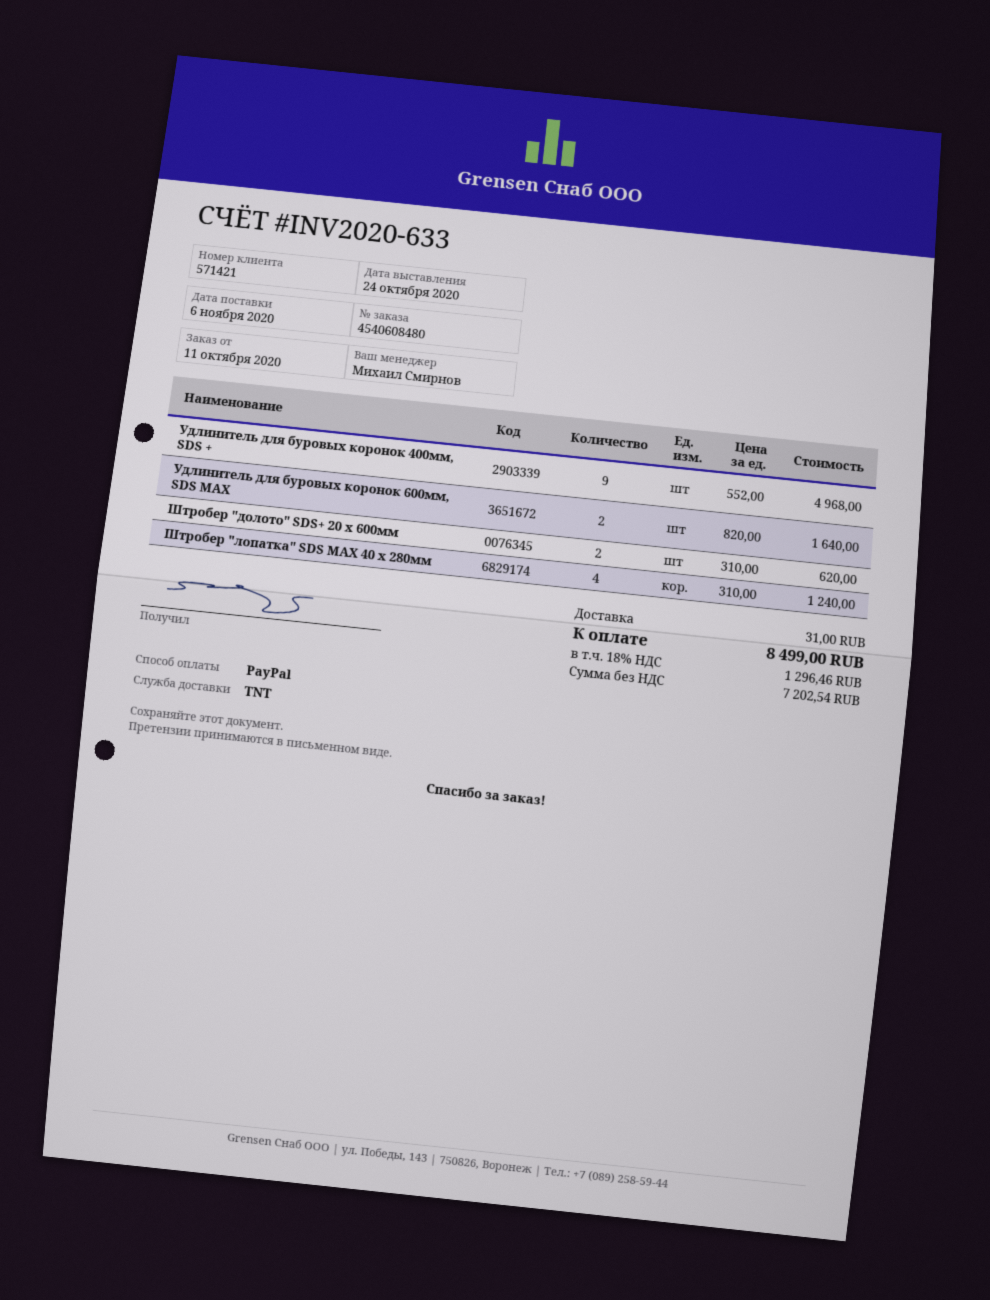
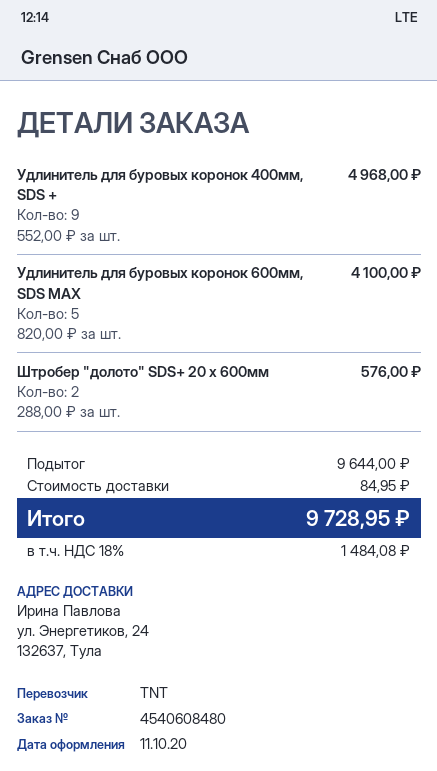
Удлинитель для буровых коронок 600мм, SDS МАХ: 2 x 820.00 = 1640.00 -> 5 x 820.00 = 4100.00
Штробер "долото" SDS+ 20 х 600мм: 2 x 310.00 = 620.00 -> 2 x 288.00 = 576.00
Штробер "лопатка" SDS МАХ 40 х 280мм: 4 x 310.00 = 1240.00 -> none
shipping: 31.00 -> 84.95
tax: 18% = 1296.46 -> 18% = 1484.08
total: 8499.00 -> 9728.95

